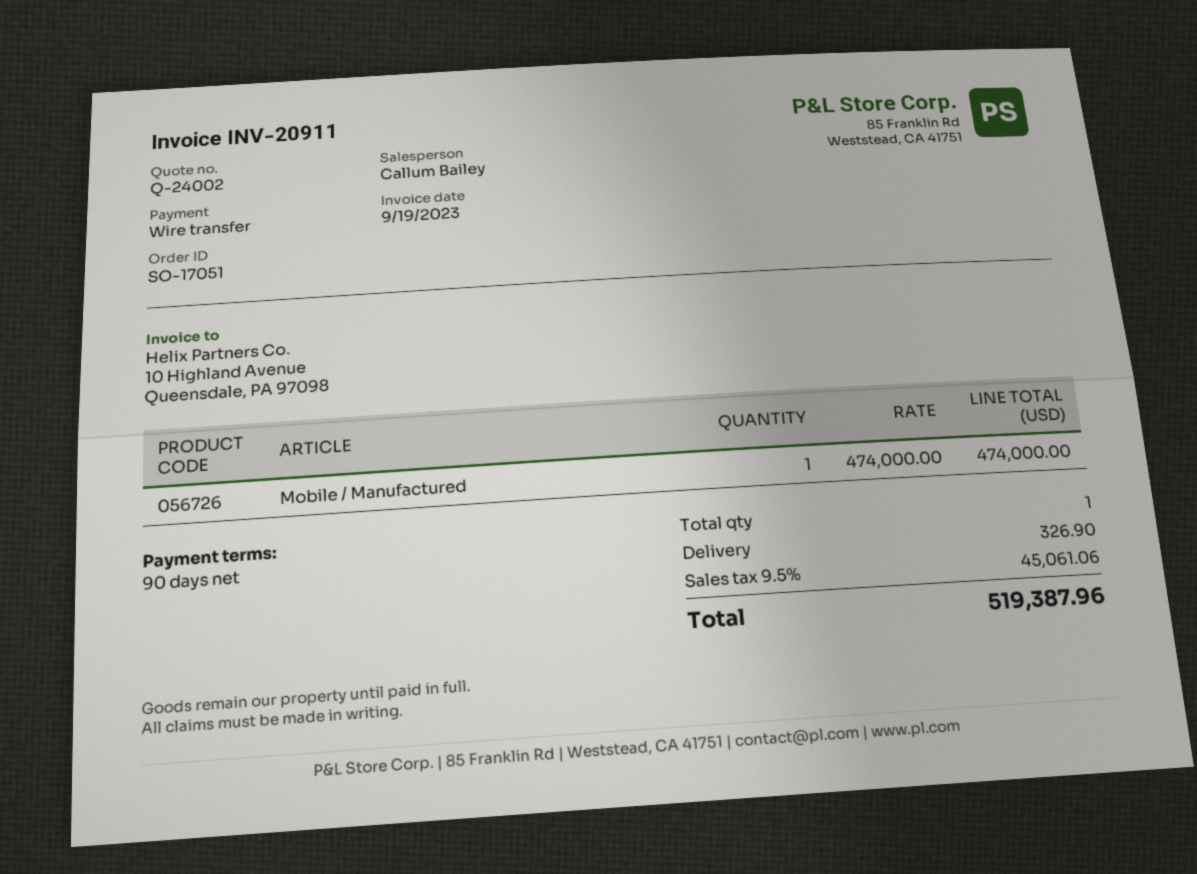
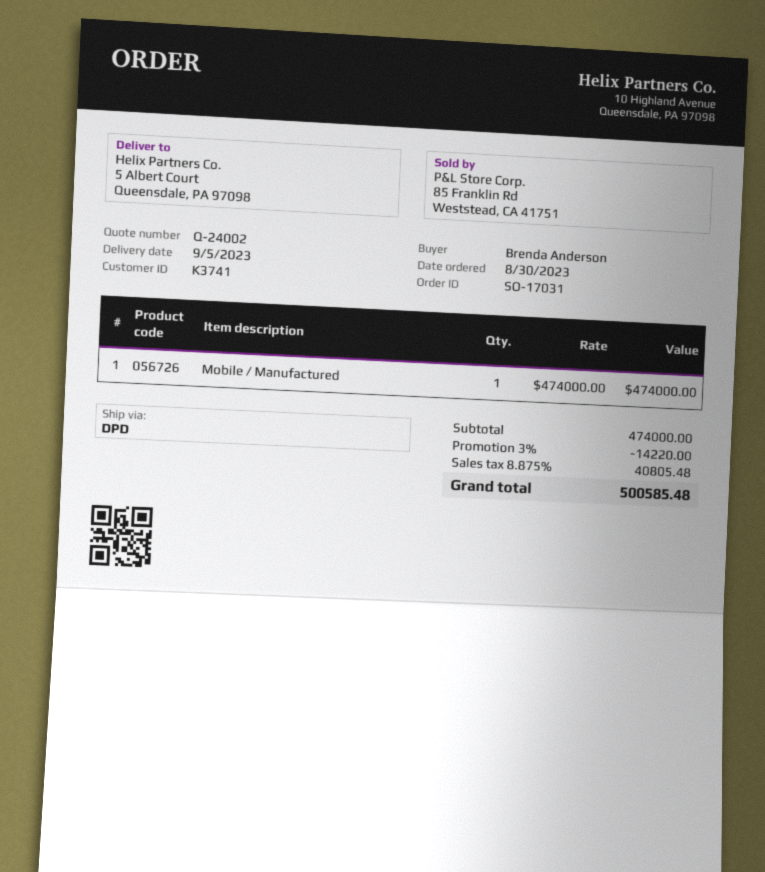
order number: SO-17051 -> SO-17031
discount: none -> 3% = 14220.00
shipping: 326.90 -> none
tax: 9.5% = 45061.06 -> 8.875% = 40805.48
total: 519387.96 -> 500585.48

